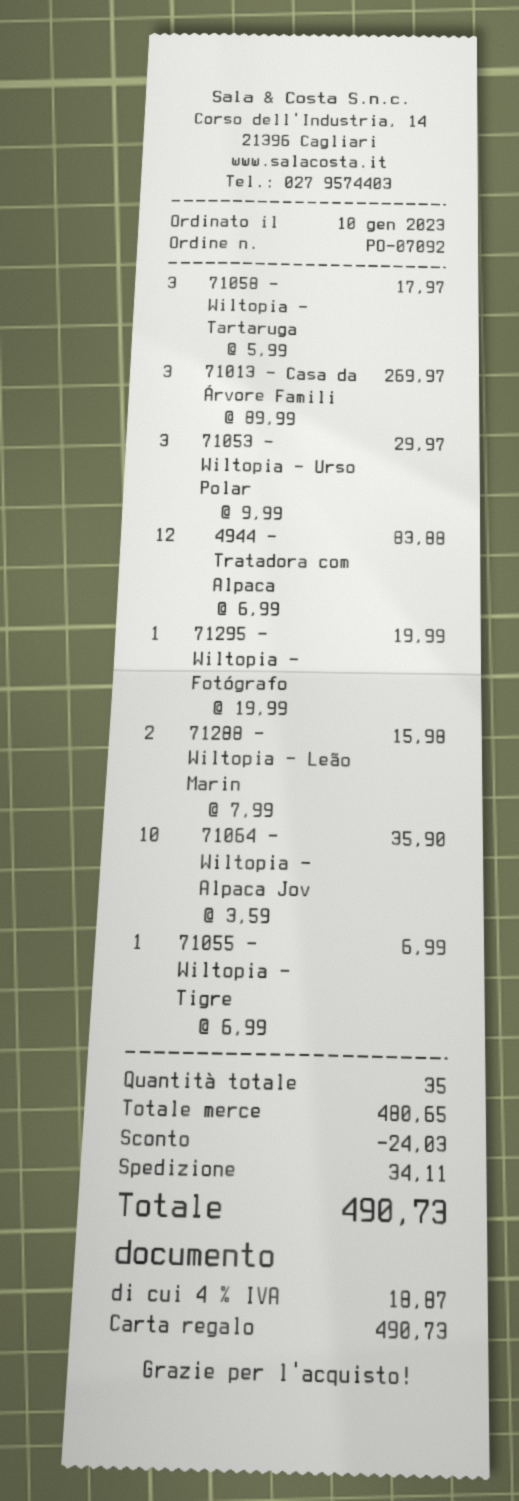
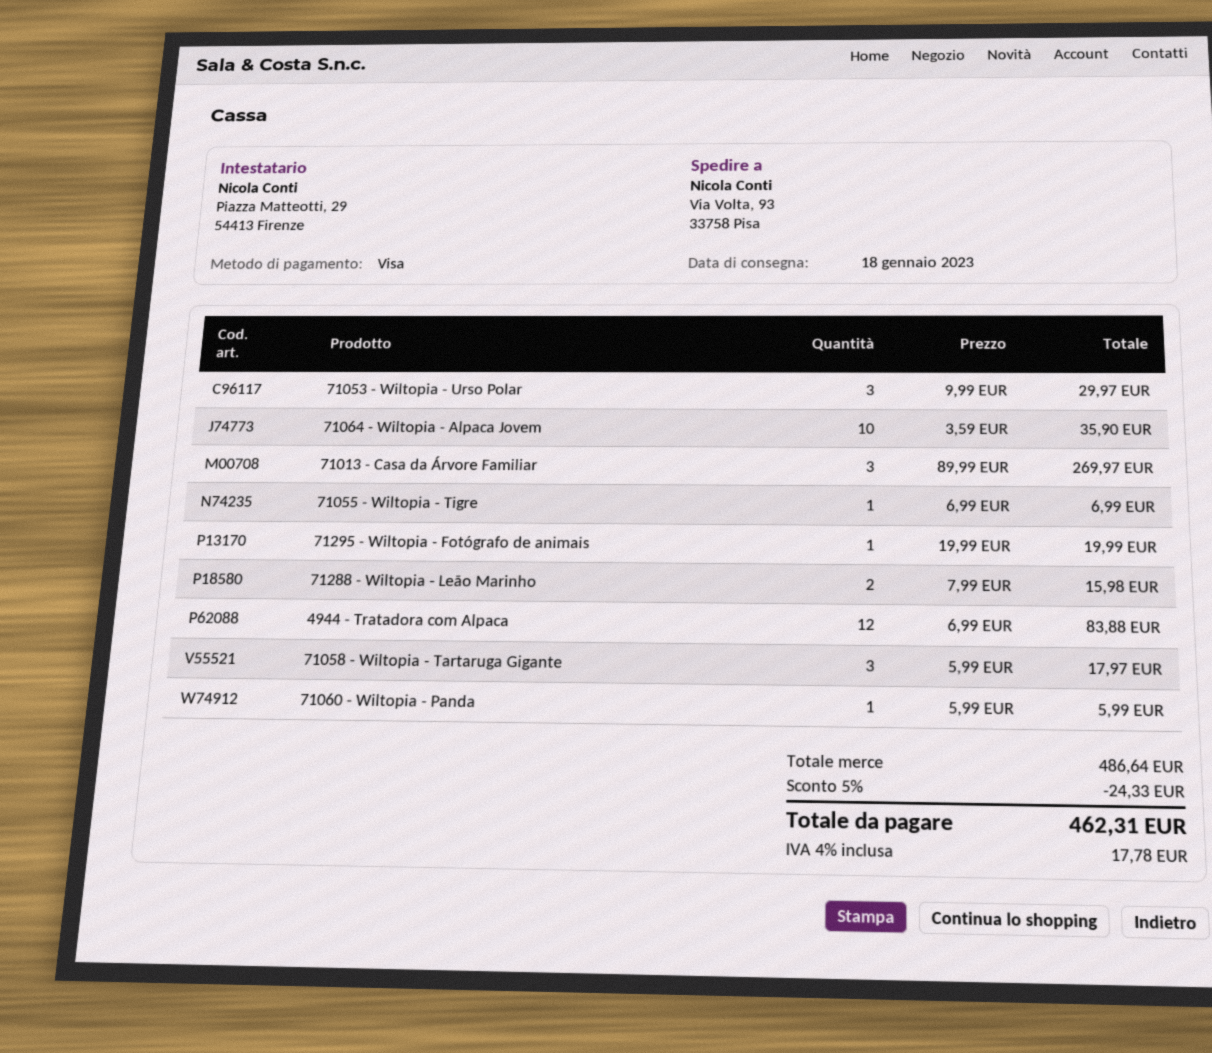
payment method: gift card -> Visa
71060 - Wiltopia - Panda: none -> 1 x 5.99 = 5.99
subtotal: 480.65 -> 486.64
discount: 24.03 -> 24.33
shipping: 34.11 -> none
tax: 4% = 18.87 -> 4% = 17.78
total: 490.73 -> 462.31

